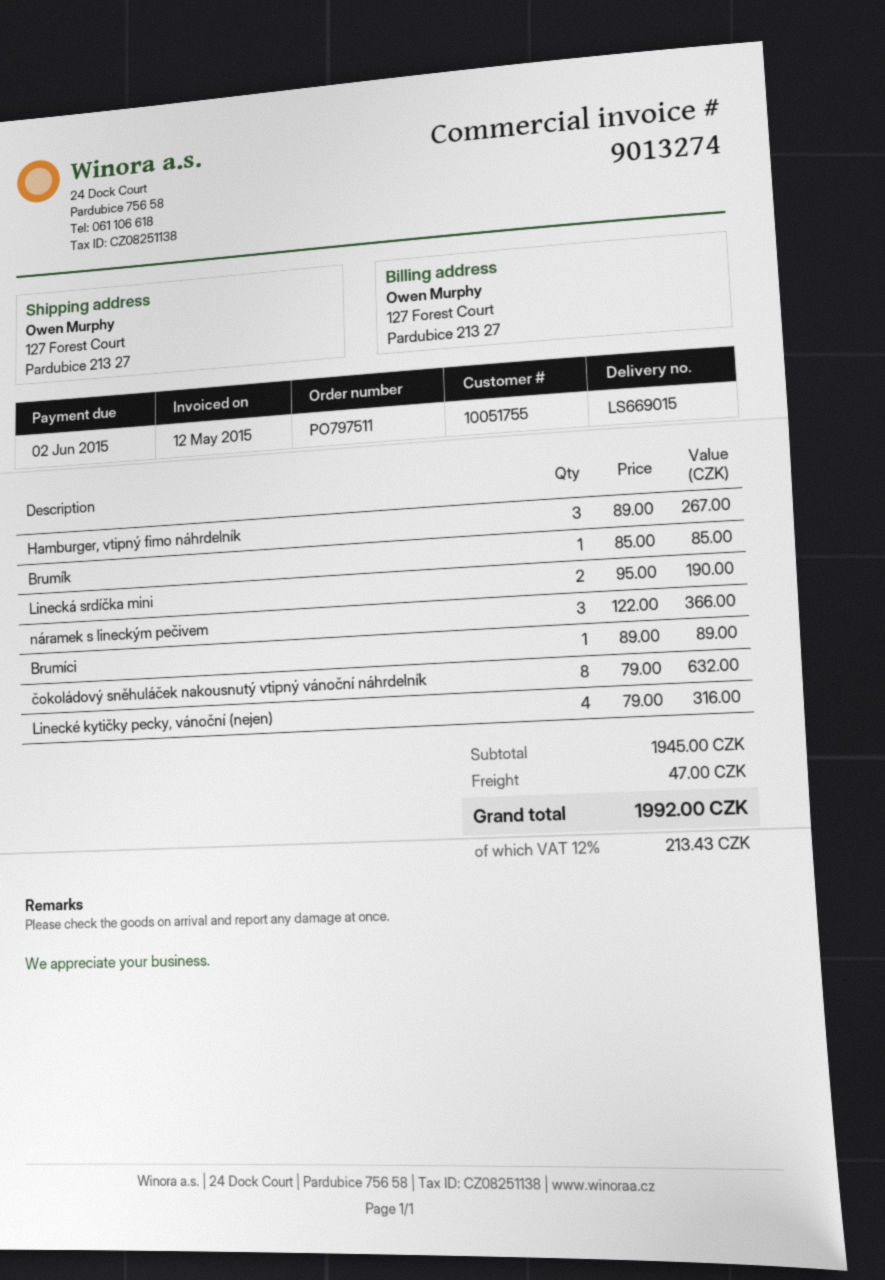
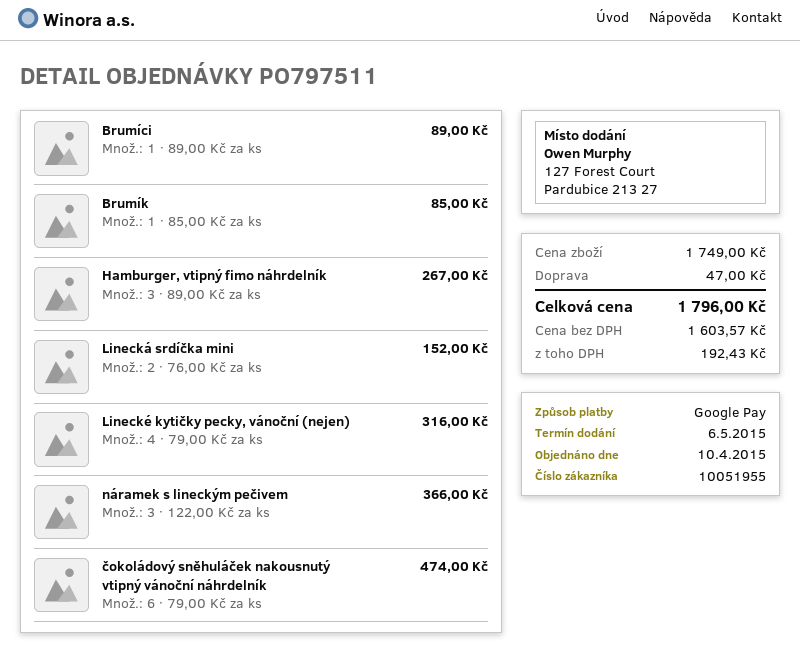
customer number: 10051755 -> 10051955
Linecká srdíčka mini: 2 x 95.00 = 190.00 -> 2 x 76.00 = 152.00
čokoládový sněhuláček nakousnutý vtipný vánoční náhrdelník: 8 x 79.00 = 632.00 -> 6 x 79.00 = 474.00
subtotal: 1945.00 -> 1749.00
tax: 213.43 -> 192.43
total: 1992.00 -> 1796.00

